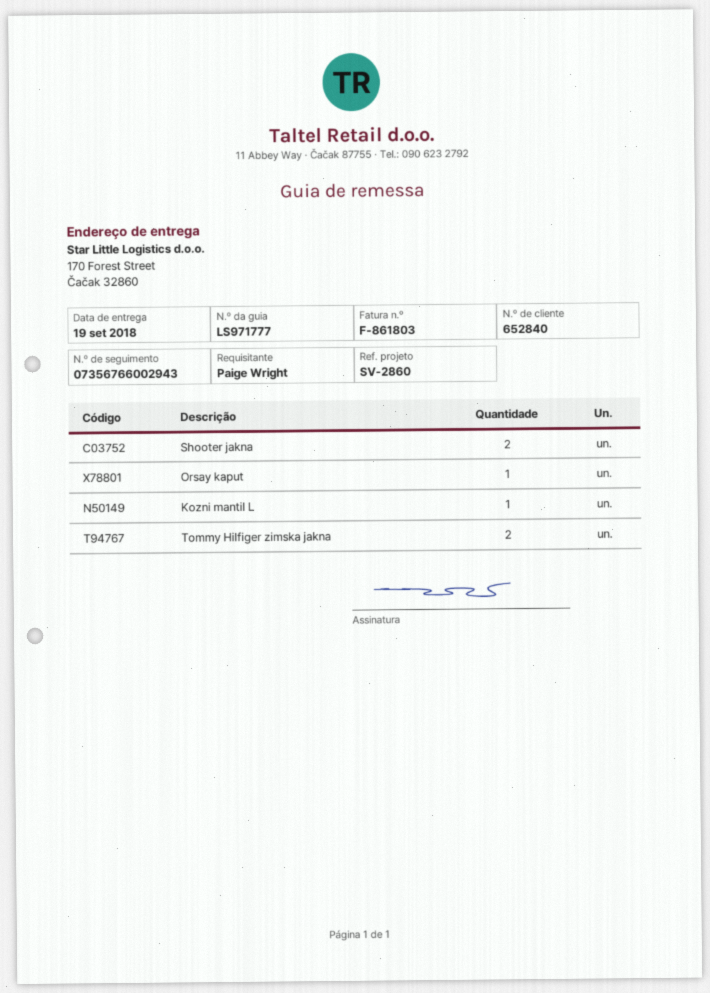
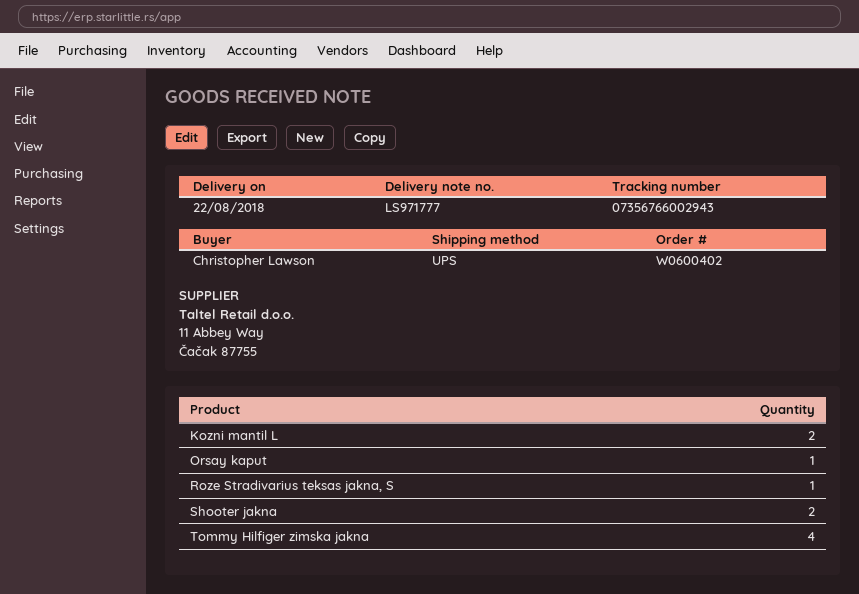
delivery date: 2018-09-19 -> 2018-08-22
ordered by: Paige Wright -> Christopher Lawson
Kozni mantil L: 1 -> 2
Tommy Hilfiger zimska jakna: 2 -> 4
Roze Stradivarius teksas jakna, S: none -> 1

